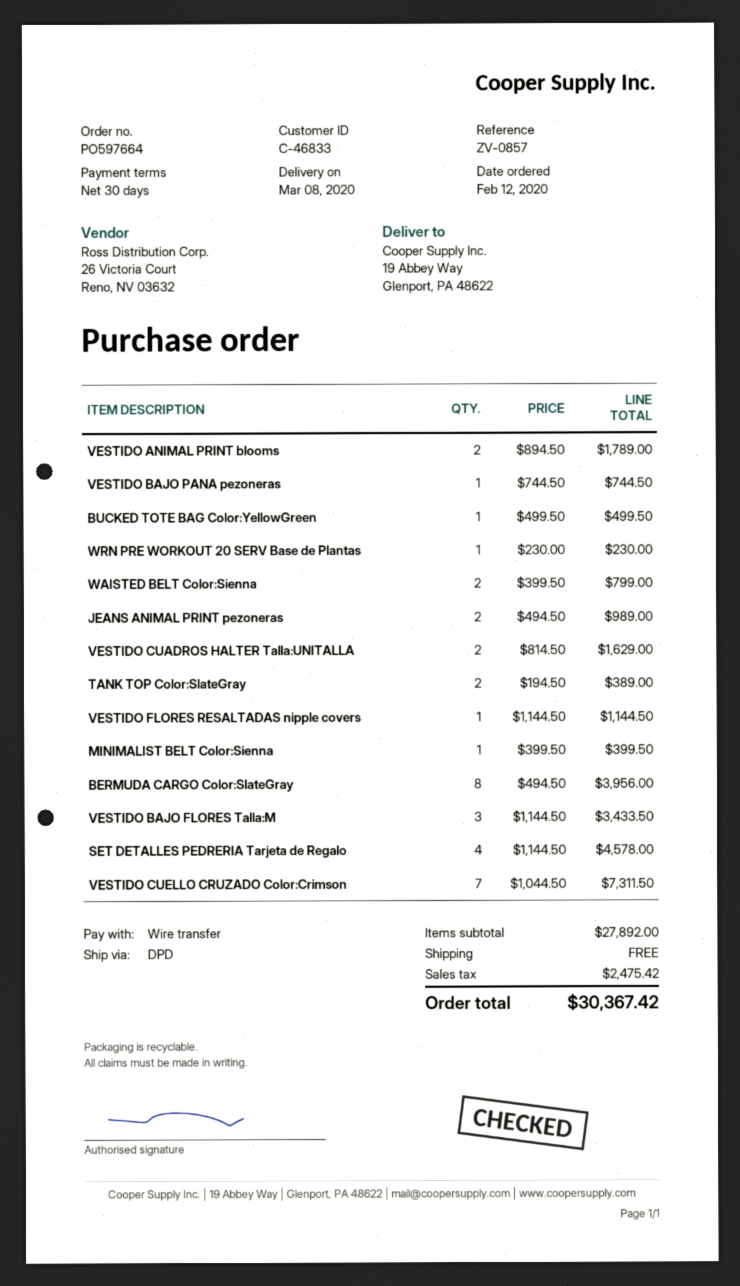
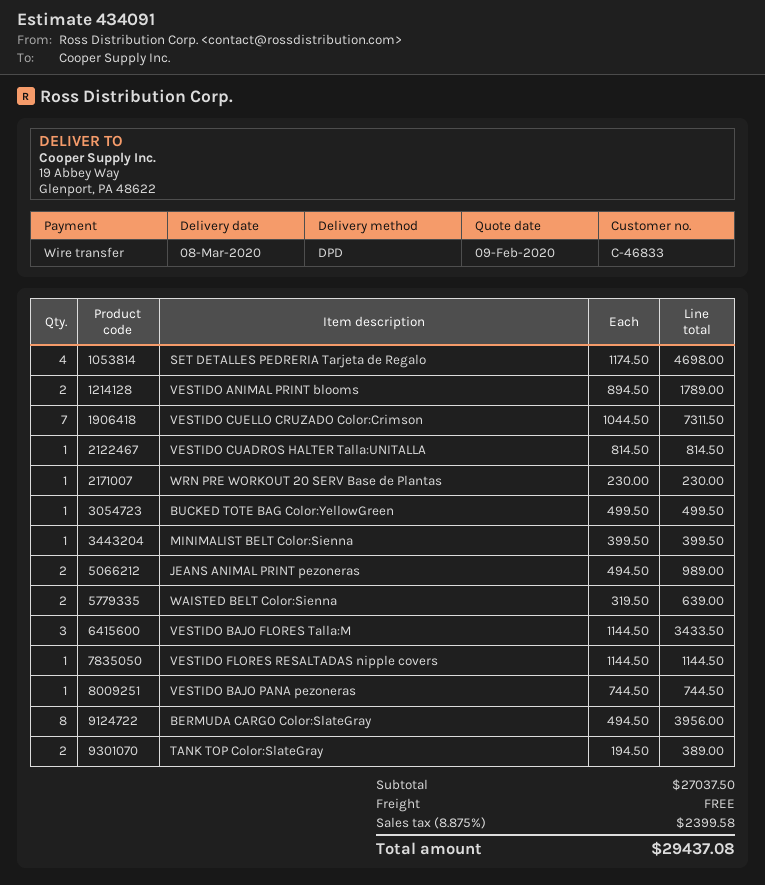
WAISTED BELT Color:Sienna: 2 x 399.50 = 799.00 -> 2 x 319.50 = 639.00
VESTIDO CUADROS HALTER Talla:UNITALLA: 2 x 814.50 = 1629.00 -> 1 x 814.50 = 814.50
SET DETALLES PEDRERIA Tarjeta de Regalo: 4 x 1144.50 = 4578.00 -> 4 x 1174.50 = 4698.00
subtotal: 27892.00 -> 27037.50
tax: 2475.42 -> 2399.58
total: 30367.42 -> 29437.08

